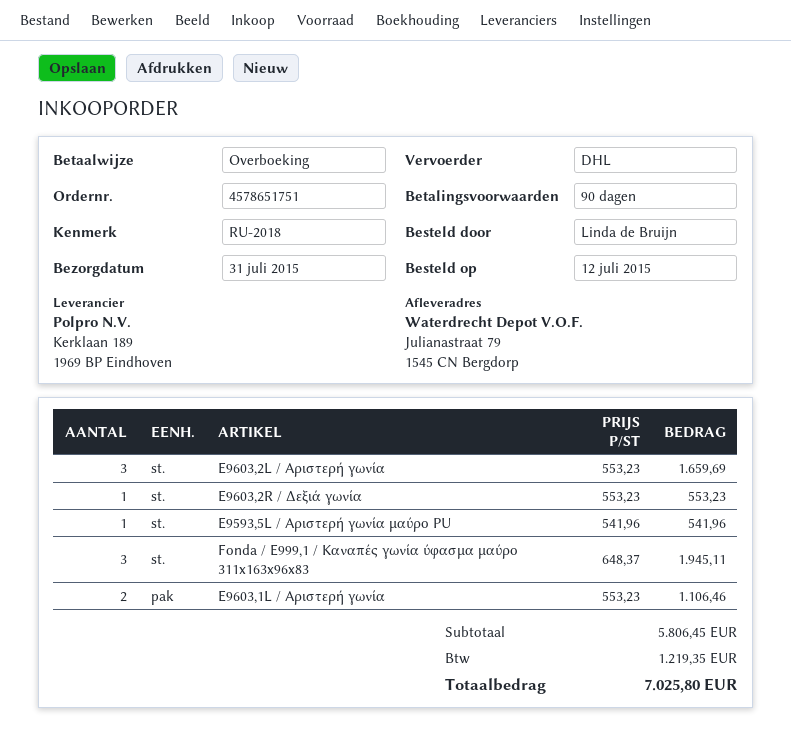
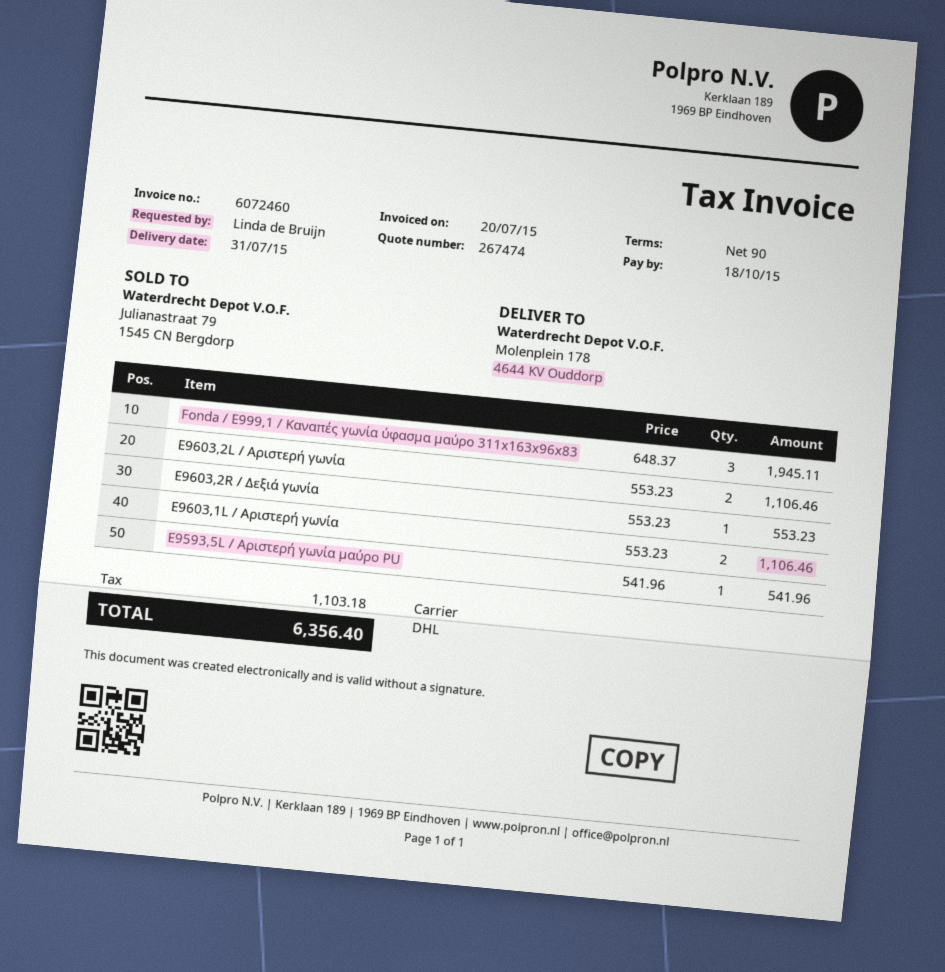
ship to: Julianastraat 79, 1545 CN Bergdorp -> Molenplein 178, 4644 KV Ouddorp
Ε9603,2L / Αριστερή γωνία: 3 x 553.23 = 1659.69 -> 2 x 553.23 = 1106.46
tax: 1219.35 -> 1103.18
total: 7025.80 -> 6356.40

